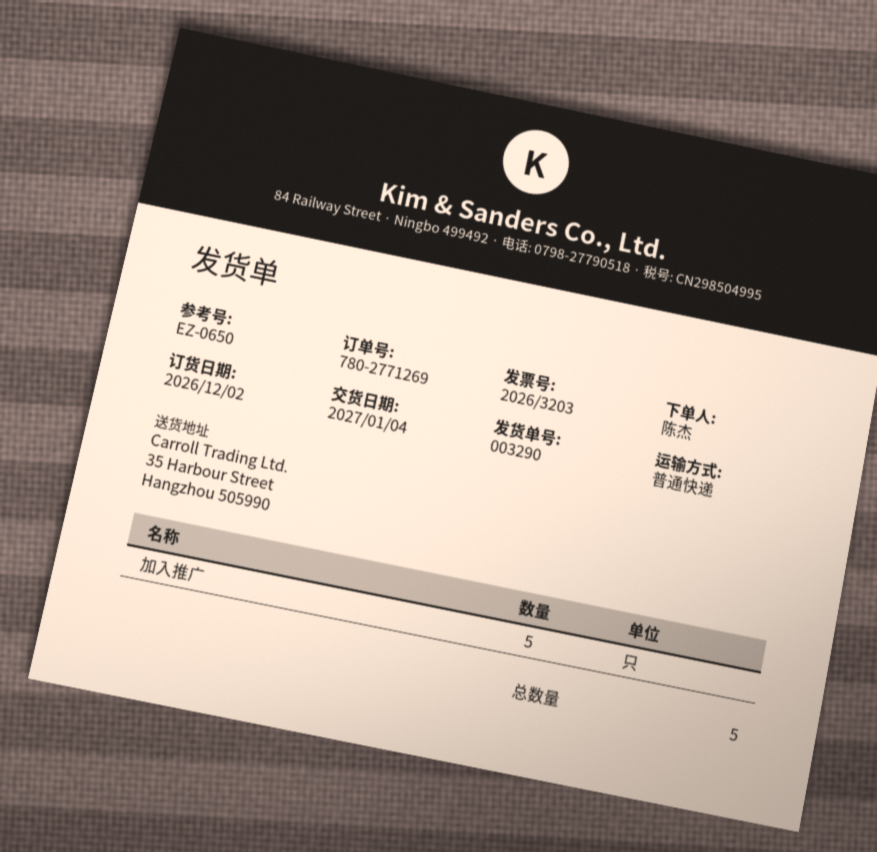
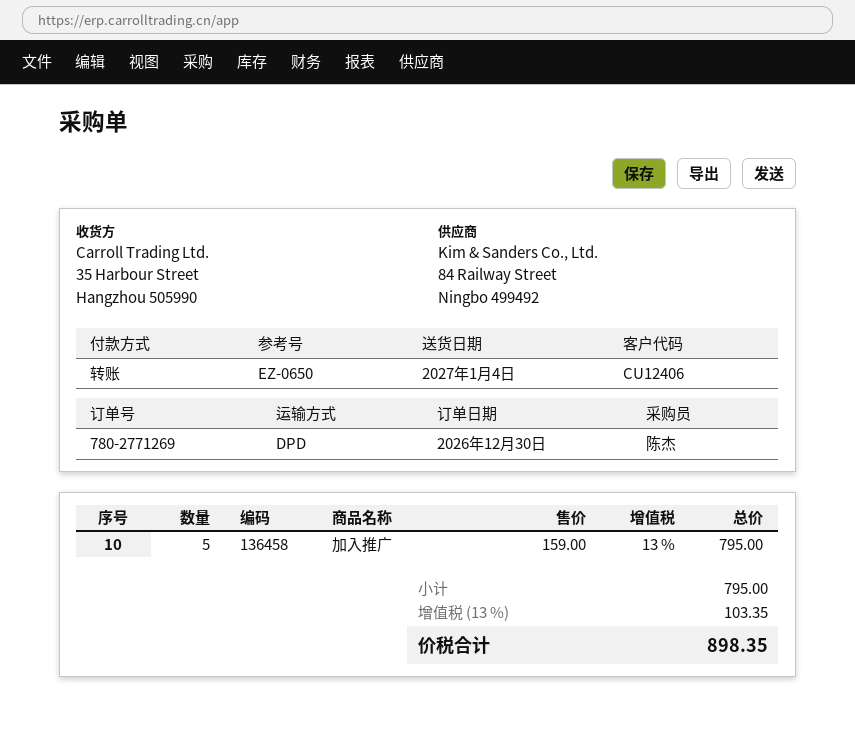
order date: 2026-12-02 -> 2026-12-30
shipping method: standard -> DPD

